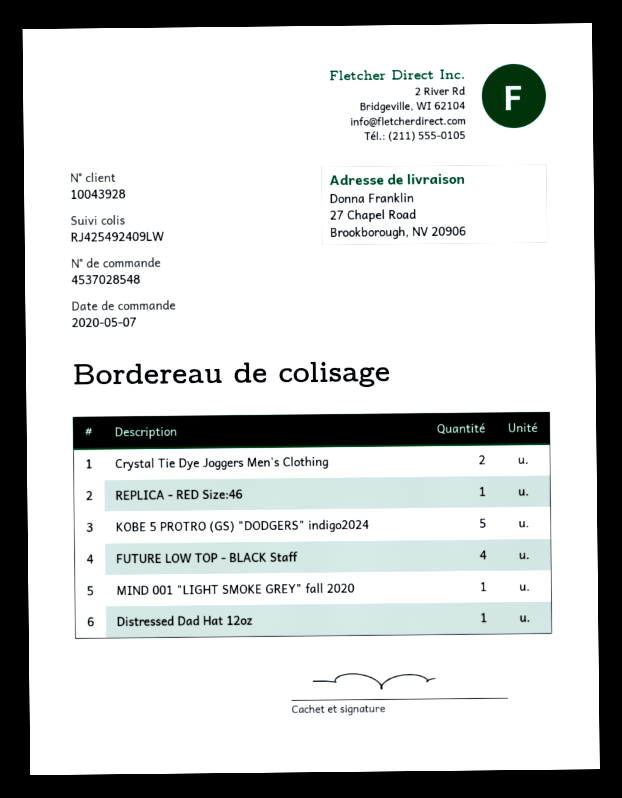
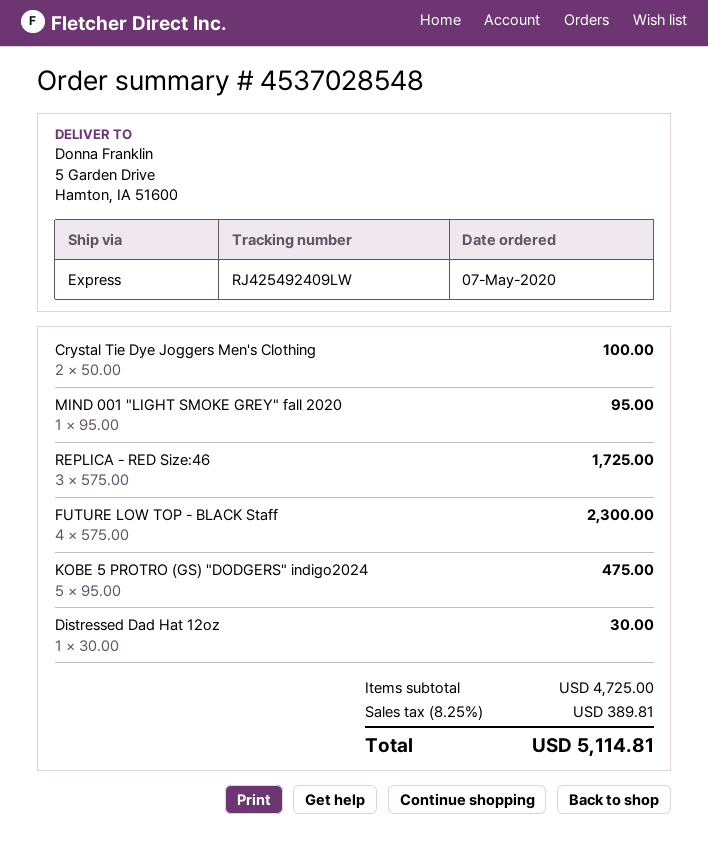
ship to: 27 Chapel Road, Brookborough, NV 20906 -> 5 Garden Drive, Hamton, IA 51600
REPLICA - RED Size:46: 1 -> 3

